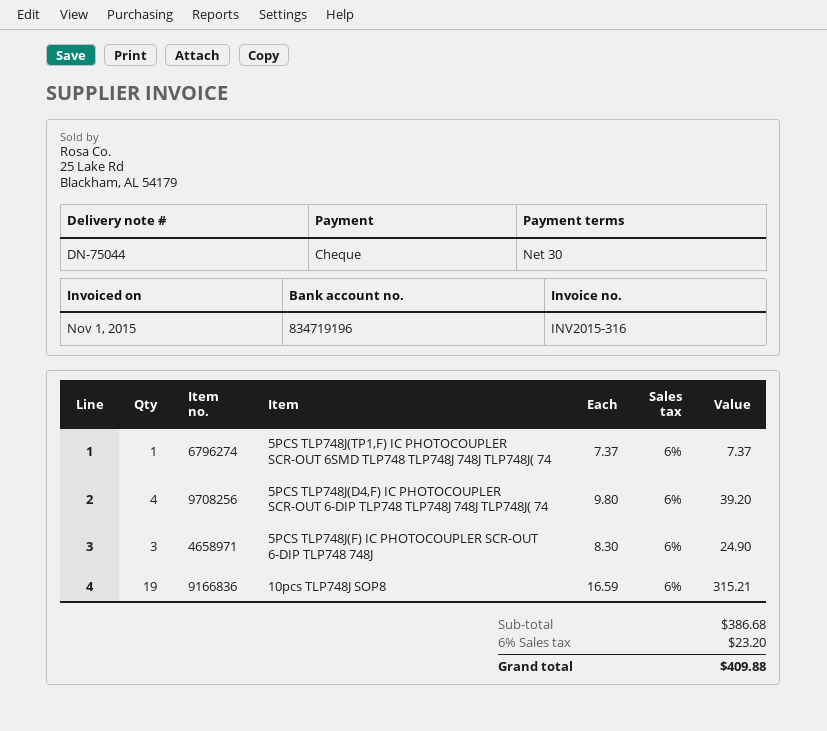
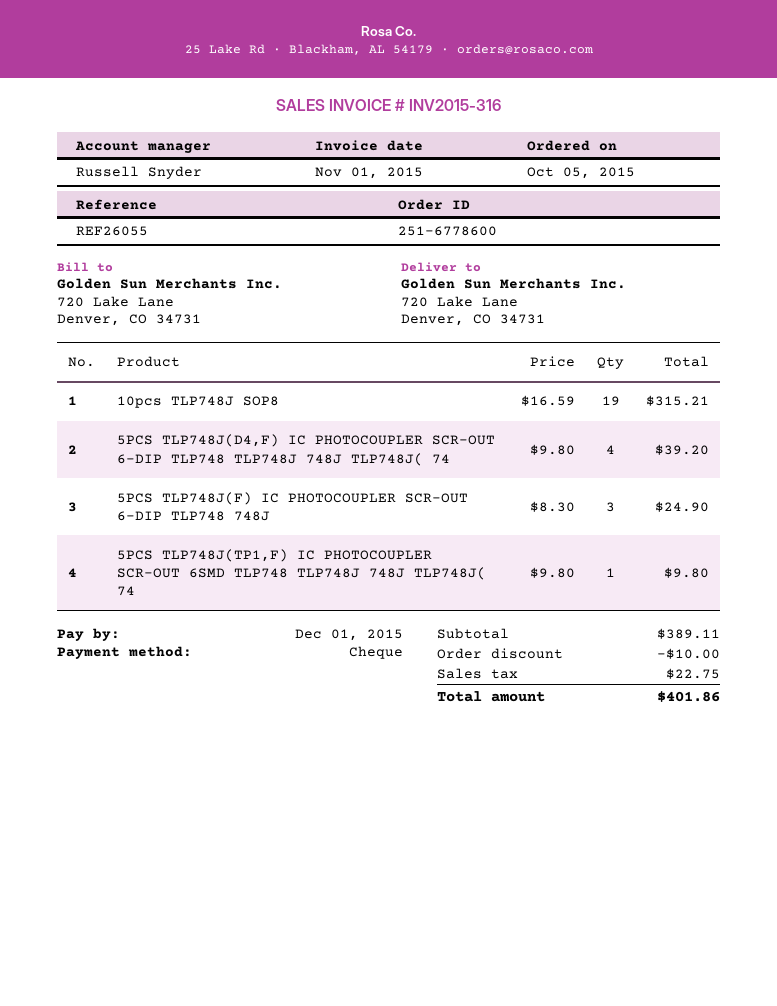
5PCS TLP748J(TP1,F) IC PHOTOCOUPLER SCR-OUT 6SMD TLP748 TLP748J 748J TLP748J( 74: 1 x 7.37 = 7.37 -> 1 x 9.80 = 9.80
subtotal: 386.68 -> 389.11
discount: none -> 10.00
tax: 23.20 -> 22.75
total: 409.88 -> 401.86

